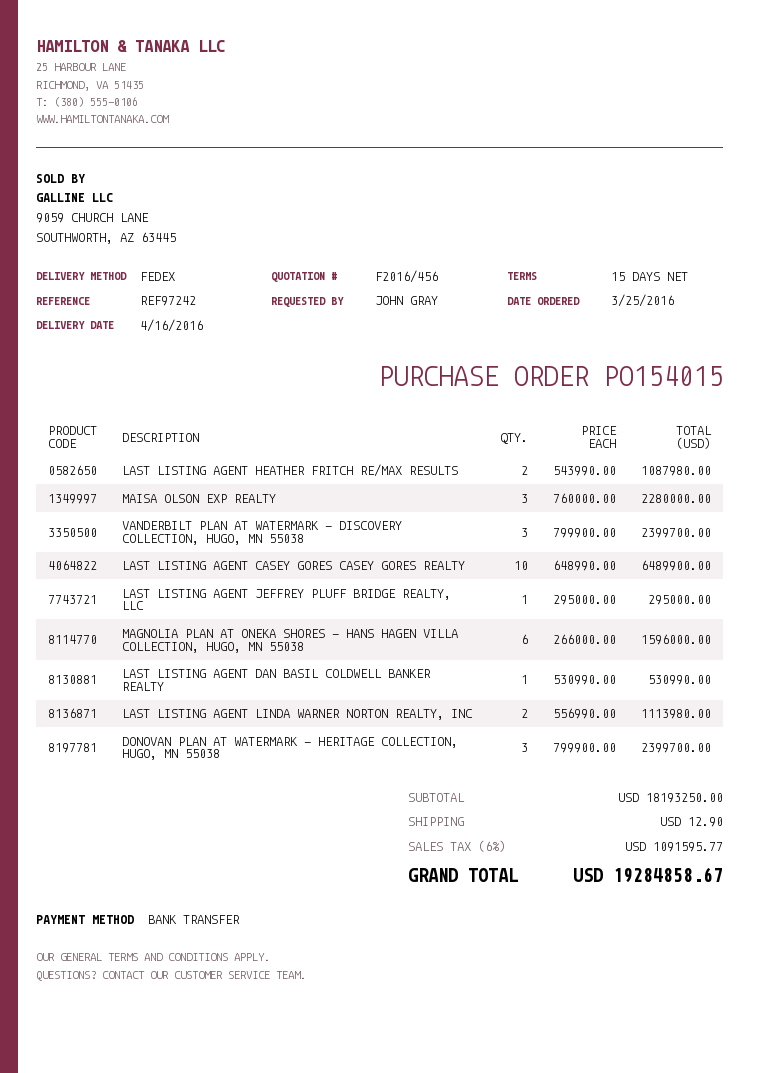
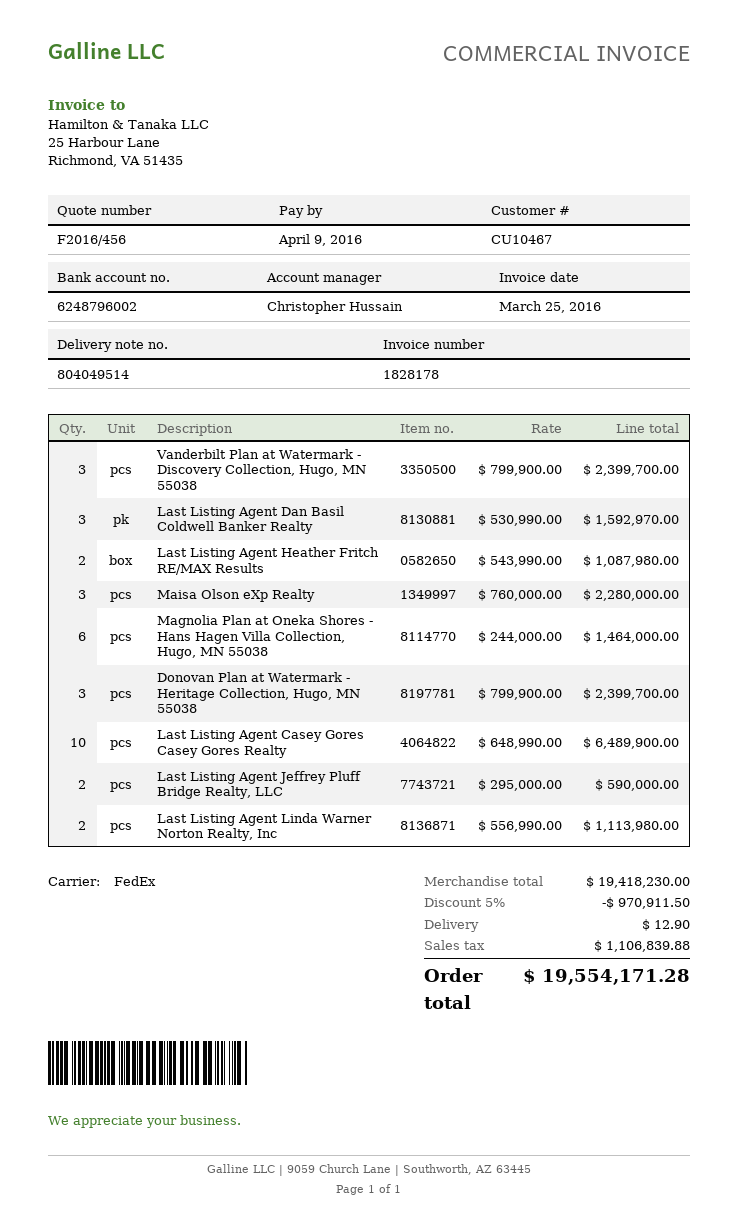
LAST LISTING AGENT JEFFREY PLUFF BRIDGE REALTY, LLC: 1 x 295000.00 = 295000.00 -> 2 x 295000.00 = 590000.00
MAGNOLIA PLAN AT ONEKA SHORES - HANS HAGEN VILLA COLLECTION, HUGO, MN 55038: 6 x 266000.00 = 1596000.00 -> 6 x 244000.00 = 1464000.00
LAST LISTING AGENT DAN BASIL COLDWELL BANKER REALTY: 1 x 530990.00 = 530990.00 -> 3 x 530990.00 = 1592970.00
subtotal: 18193250.00 -> 19418230.00
discount: none -> 5% = 970911.50
tax: 1091595.77 -> 1106839.88
total: 19284858.67 -> 19554171.28

